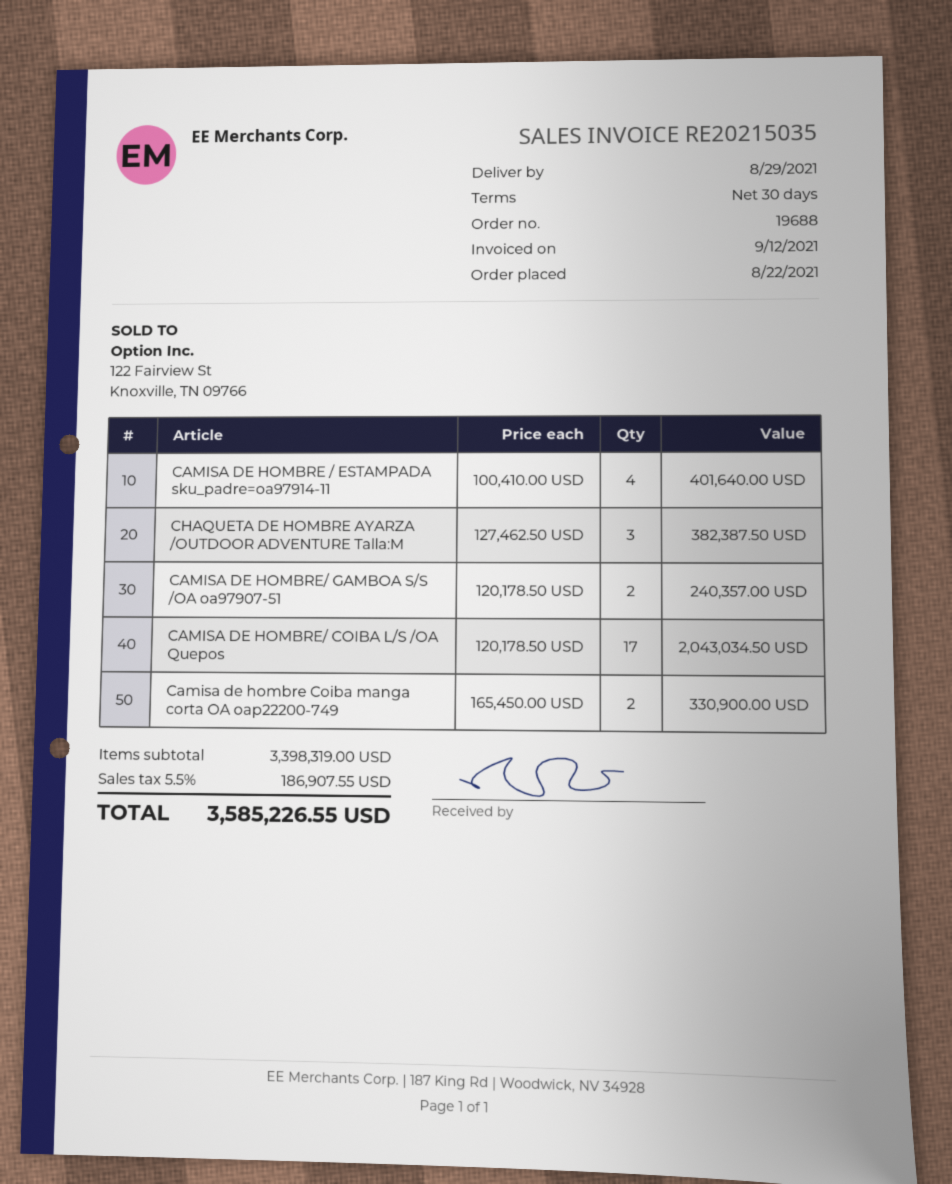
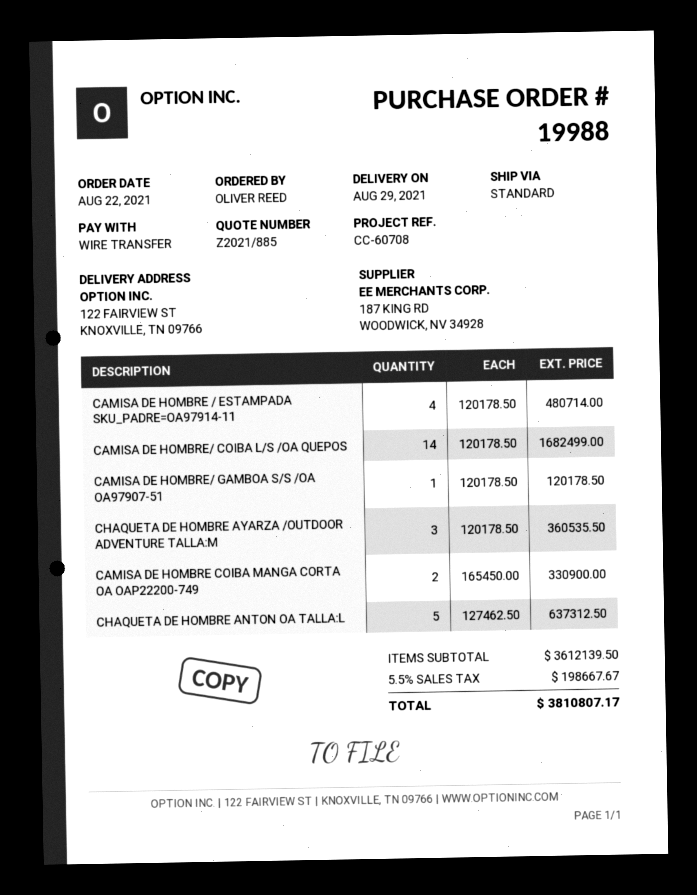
order number: 19688 -> 19988
CAMISA DE HOMBRE / ESTAMPADA sku_padre=oa97914-11: 4 x 100410.00 = 401640.00 -> 4 x 120178.50 = 480714.00
CHAQUETA DE HOMBRE AYARZA /OUTDOOR ADVENTURE Talla:M: 3 x 127462.50 = 382387.50 -> 3 x 120178.50 = 360535.50
CAMISA DE HOMBRE/ GAMBOA S/S /OA oa97907-51: 2 x 120178.50 = 240357.00 -> 1 x 120178.50 = 120178.50
CAMISA DE HOMBRE/ COIBA L/S /OA Quepos: 17 x 120178.50 = 2043034.50 -> 14 x 120178.50 = 1682499.00
CHAQUETA DE HOMBRE ANTON OA TALLA:L: none -> 5 x 127462.50 = 637312.50
subtotal: 3398319.00 -> 3612139.50
tax: 5.5% = 186907.55 -> 5.5% = 198667.67
total: 3585226.55 -> 3810807.17

